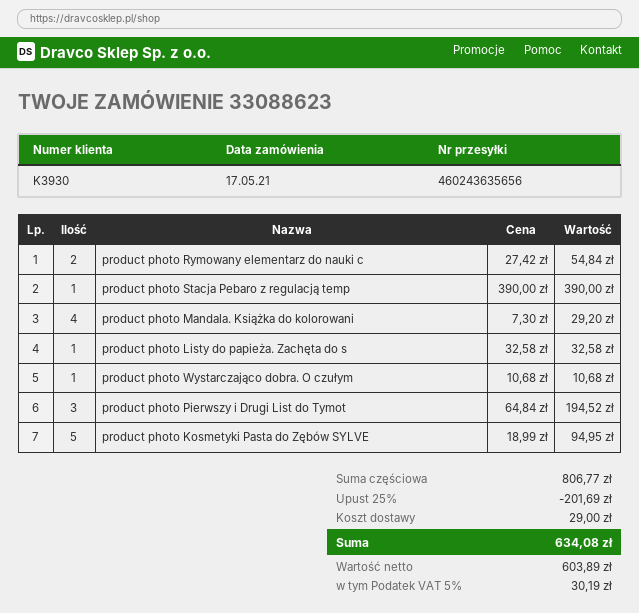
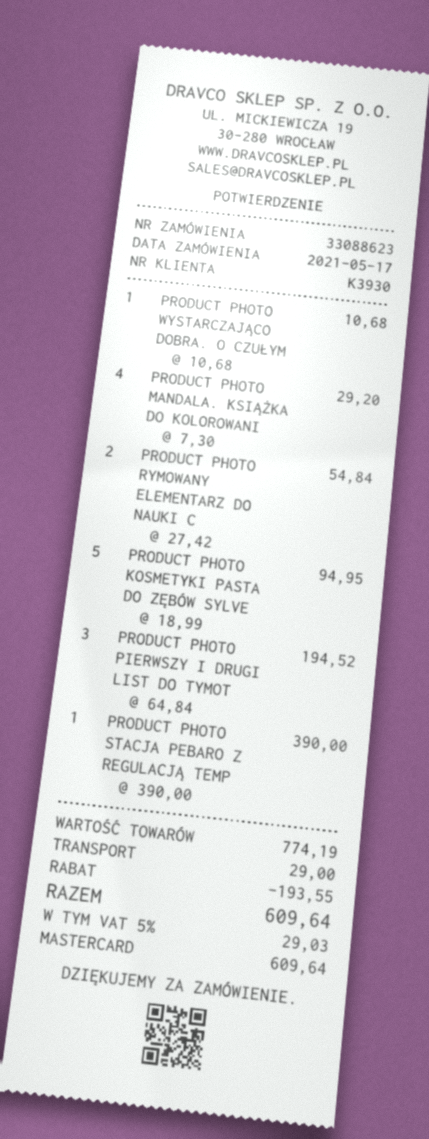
product photo Listy do papieża. Zachęta do s: 1 x 32.58 = 32.58 -> none
subtotal: 806.77 -> 774.19
discount: 201.69 -> 193.55
tax: 5% = 30.19 -> 5% = 29.03
total: 634.08 -> 609.64

